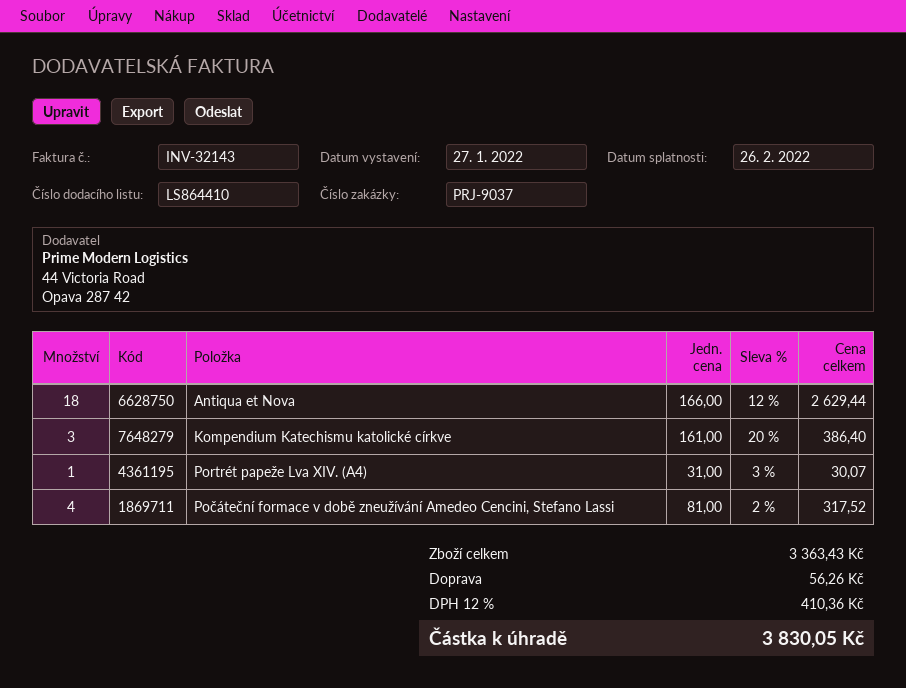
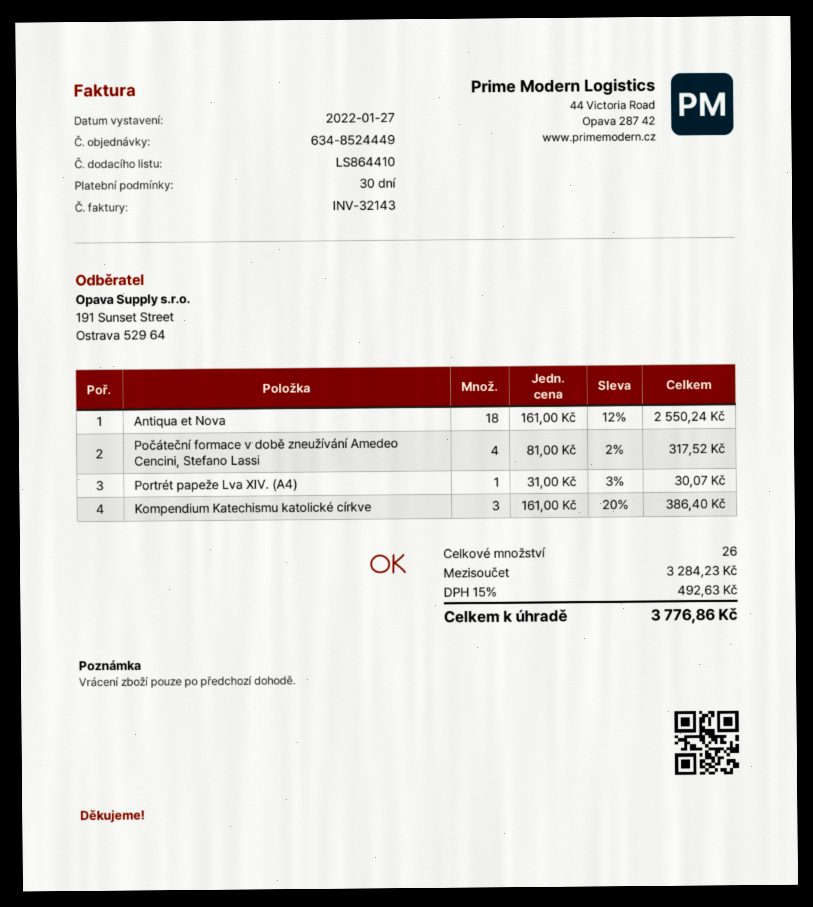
Antiqua et Nova: 18 x 166.00 - 12% = 2629.44 -> 18 x 161.00 - 12% = 2550.24
subtotal: 3363.43 -> 3284.23
shipping: 56.26 -> none
tax: 12% = 410.36 -> 15% = 492.63
total: 3830.05 -> 3776.86

